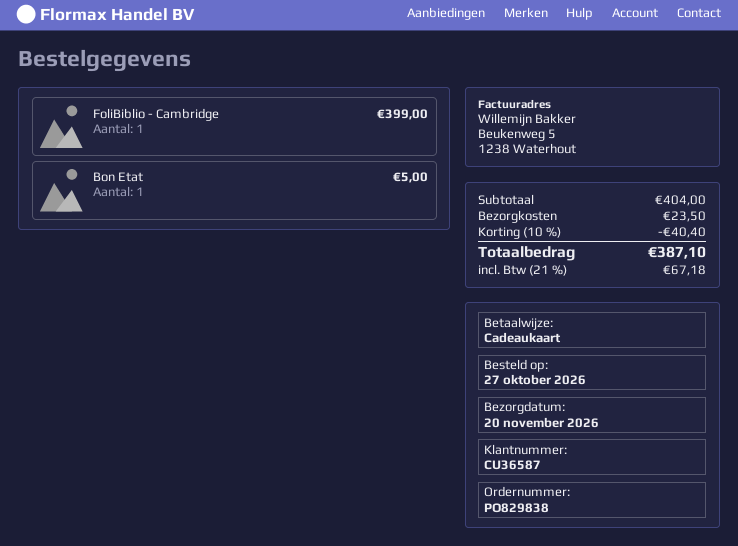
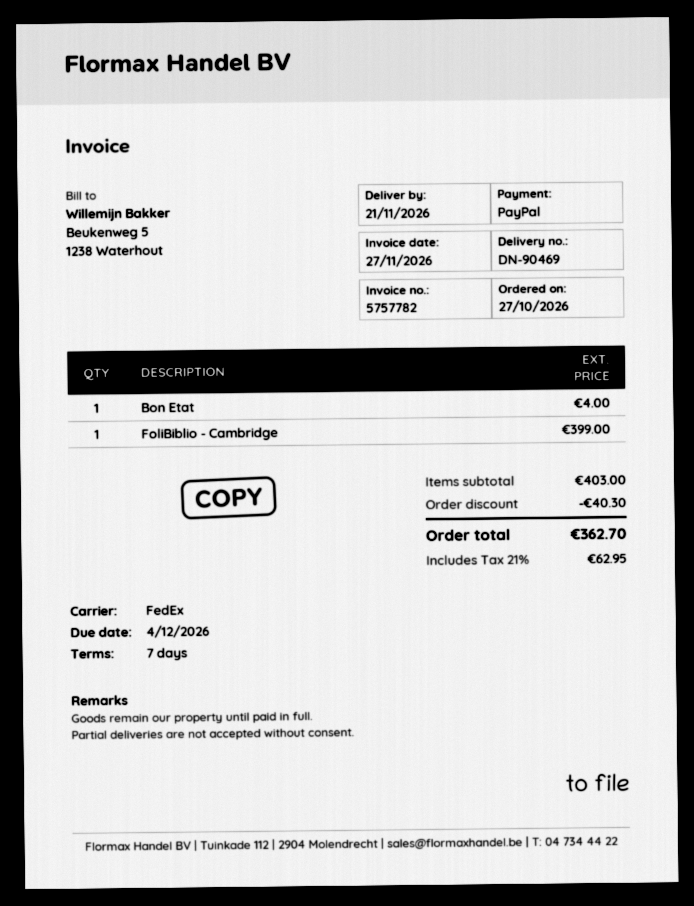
delivery date: 2026-11-20 -> 2026-11-21
payment method: gift card -> PayPal
Bon Etat: 1 for 5.00 -> 1 for 4.00
subtotal: 404.00 -> 403.00
discount: 40.40 -> 40.30
shipping: 23.50 -> none
tax: 21% = 67.18 -> 21% = 62.95
total: 387.10 -> 362.70

